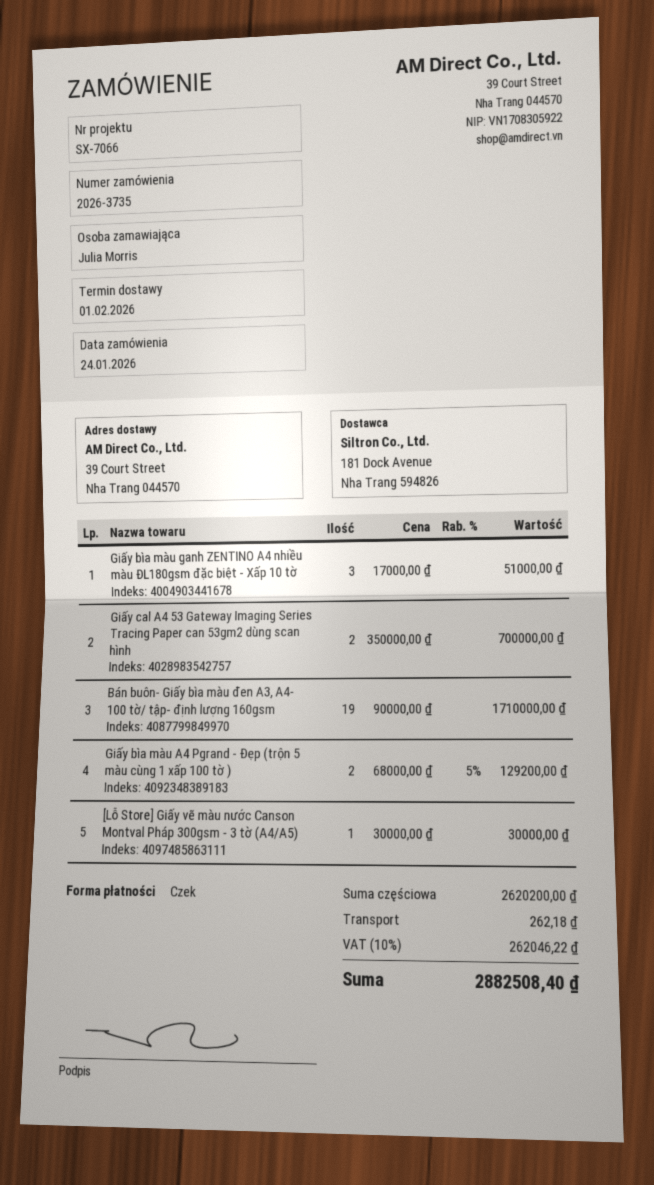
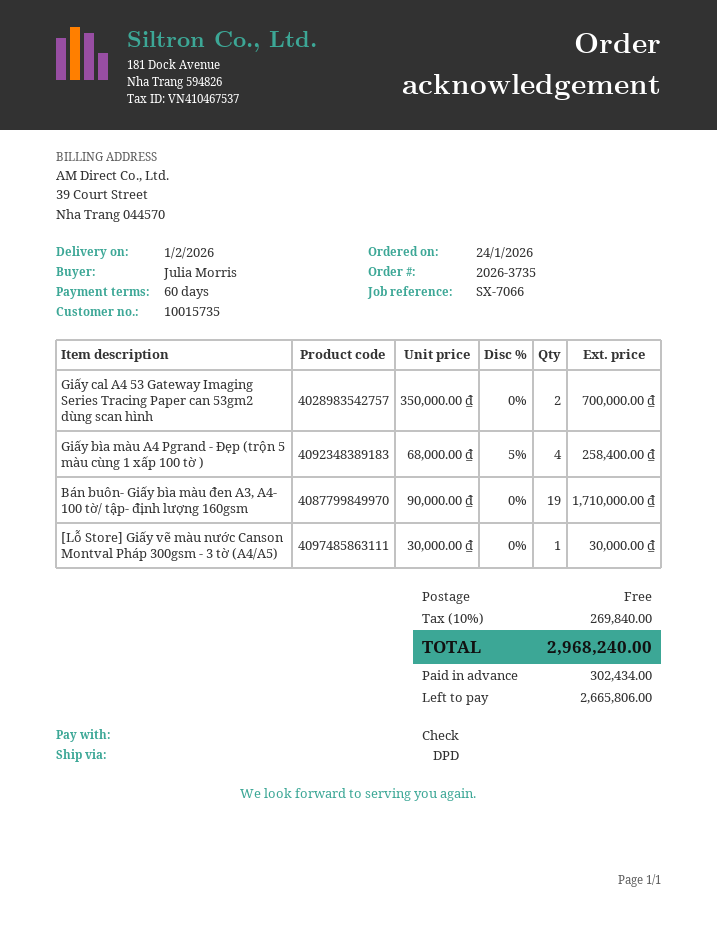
Giấy bìa màu ganh ZENTINO A4 nhiều màu ĐL180gsm đặc biệt - Xấp 10 tờ: 3 x 17000.00 = 51000.00 -> none
Giấy bìa màu A4 Pgrand - Đẹp (trộn 5 màu cùng 1 xấp 100 tờ ): 2 x 68000.00 - 5% = 129200.00 -> 4 x 68000.00 - 5% = 258400.00
shipping: 262.18 -> 0.00
tax: 10% = 262046.22 -> 10% = 269840.00
total: 2882508.40 -> 2968240.00

